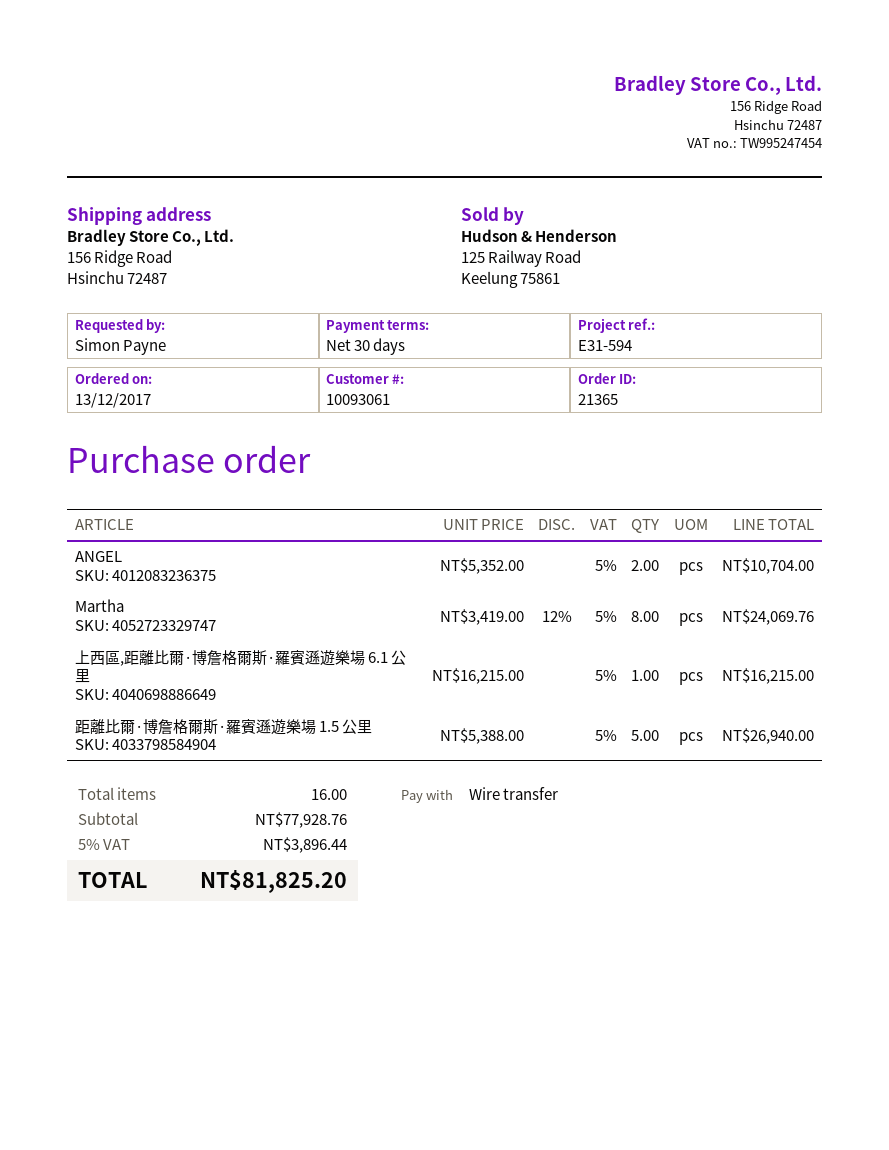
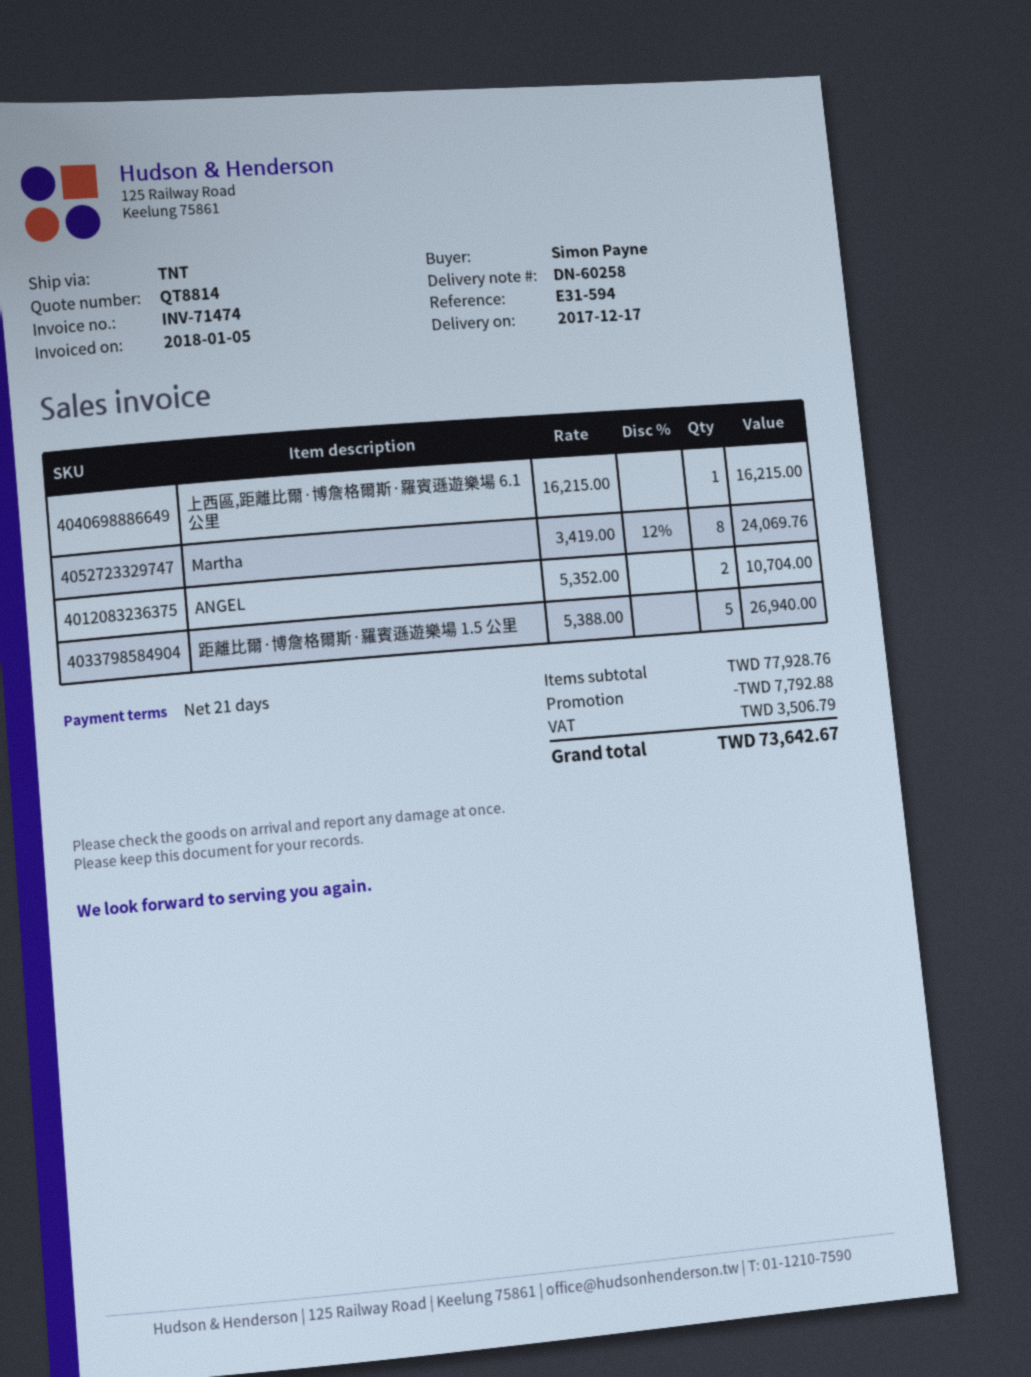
payment terms: 30 days -> 21 days
discount: none -> 7792.88
tax: 3896.44 -> 3506.79
total: 81825.20 -> 73642.67

